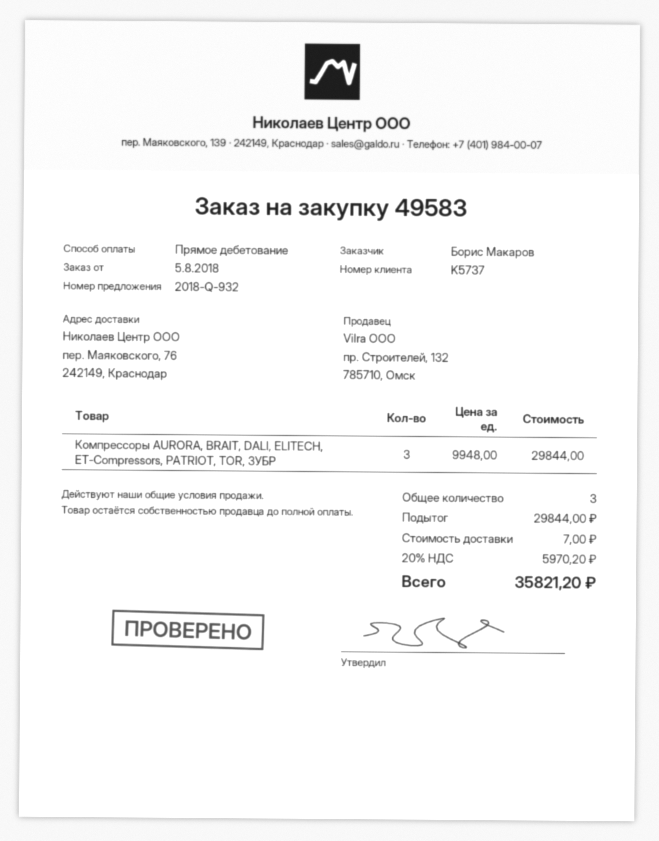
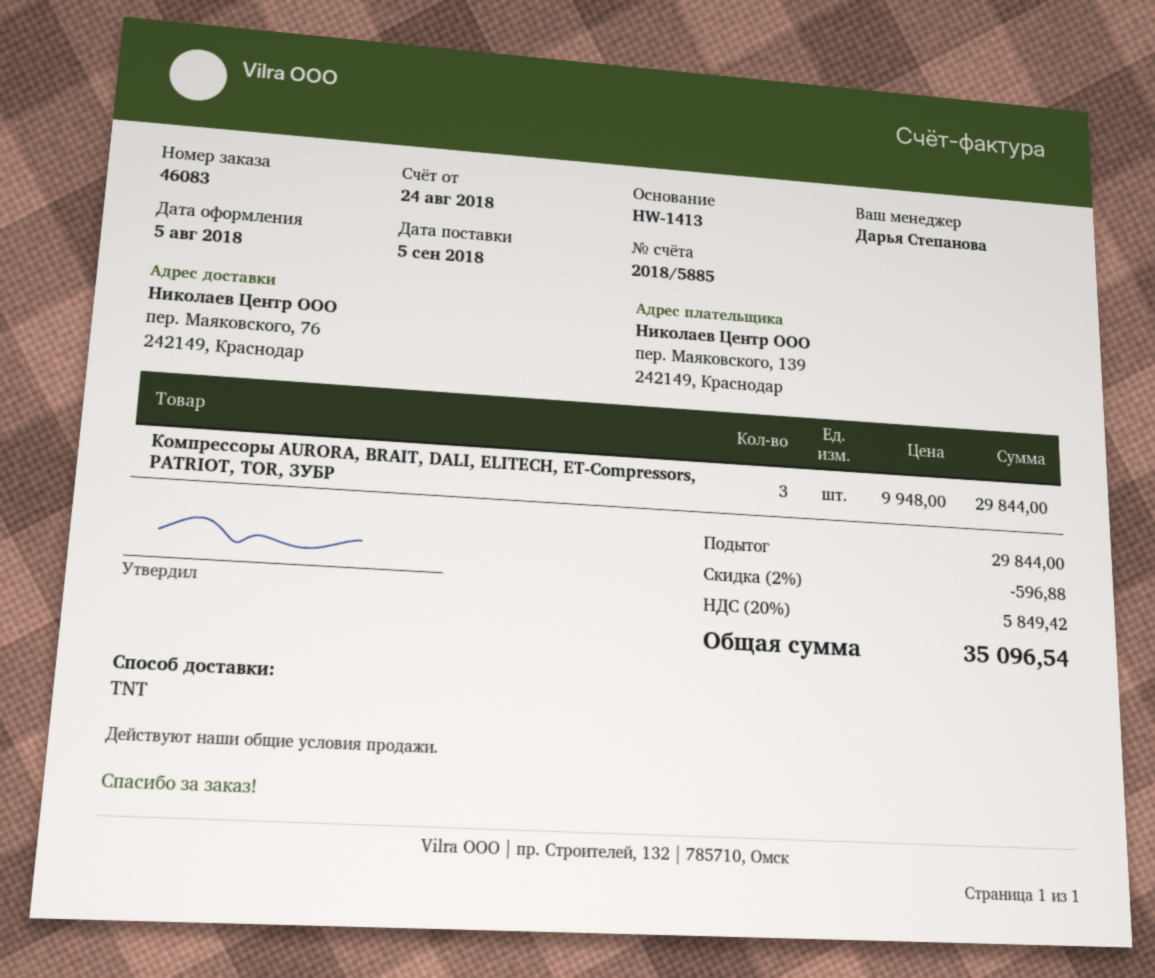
order number: 49583 -> 46083
discount: none -> 2% = 596.88
shipping: 7.00 -> none
tax: 20% = 5970.20 -> 20% = 5849.42
total: 35821.20 -> 35096.54

